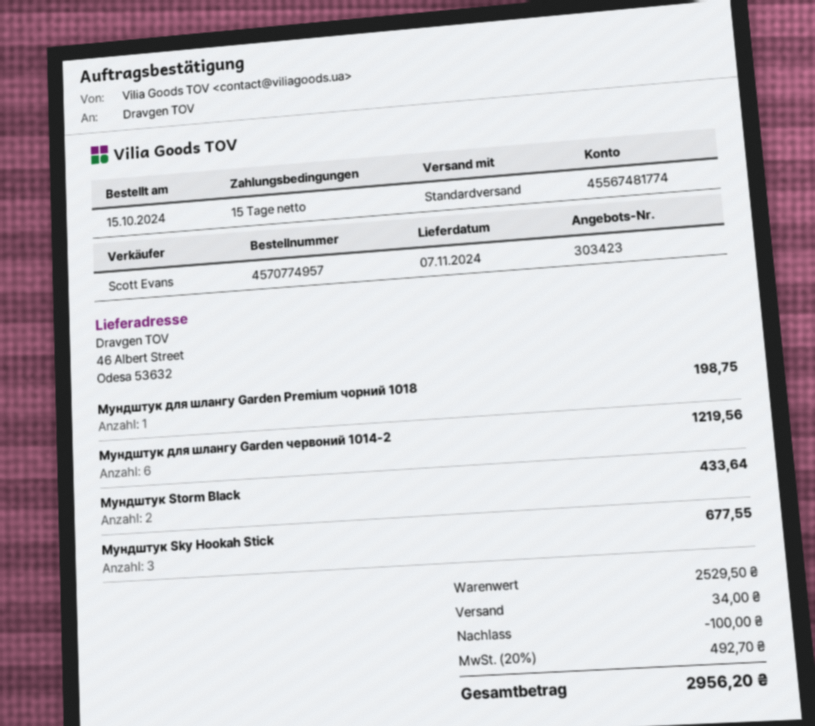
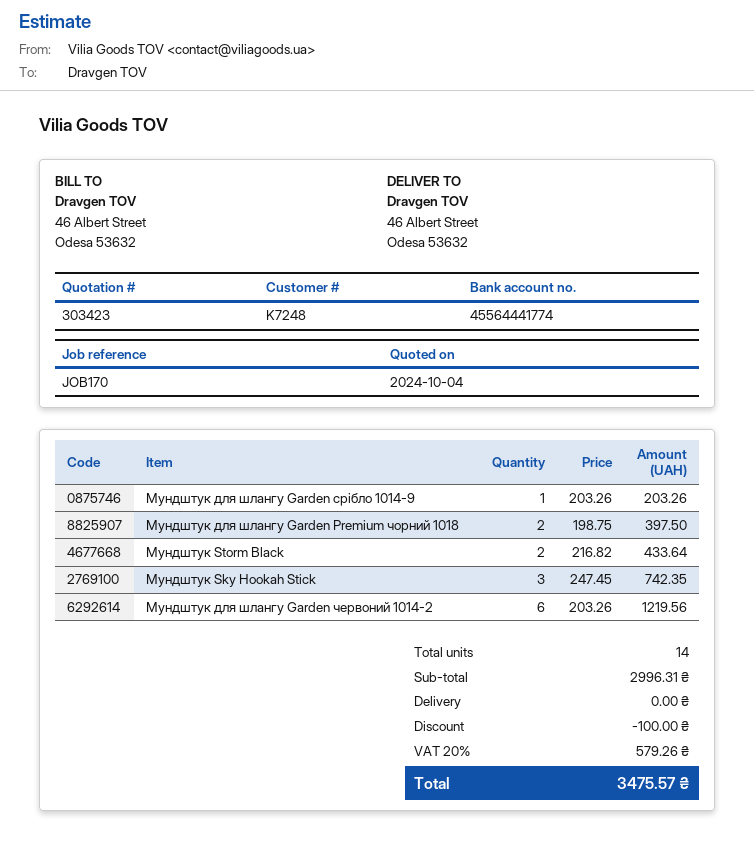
bank account: 45567481774 -> 45564441774
Мундштук для шлангу Garden Premium чорний 1018: 1 for 198.75 -> 2 for 397.50
Мундштук Sky Hookah Stick: 3 for 677.55 -> 3 for 742.35
Мундштук для шлангу Garden срібло 1014-9: none -> 1 for 203.26
subtotal: 2529.50 -> 2996.31
shipping: 34.00 -> 0.00
tax: 20% = 492.70 -> 20% = 579.26
total: 2956.20 -> 3475.57

